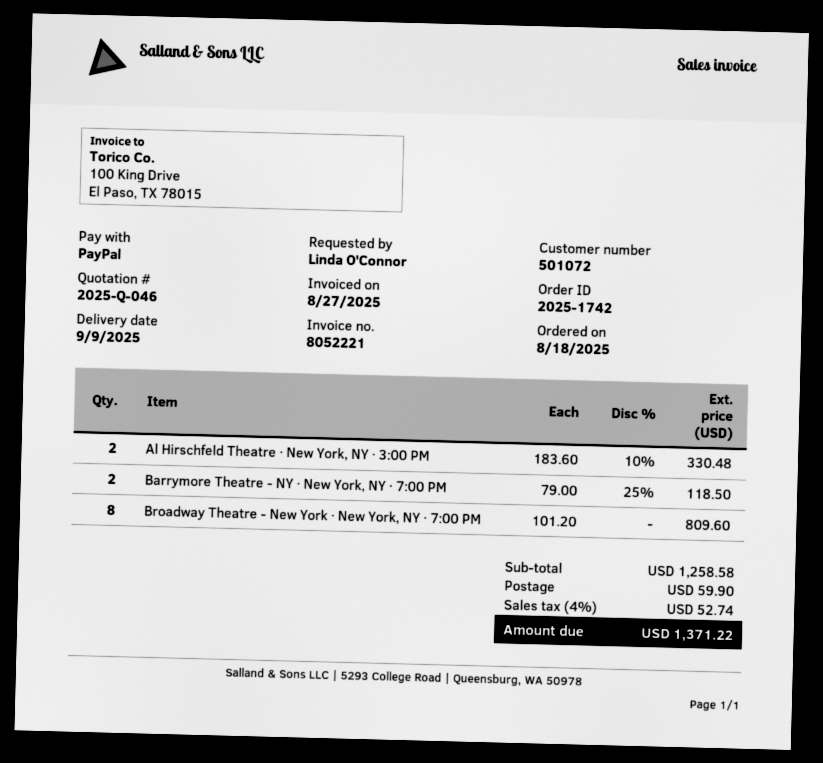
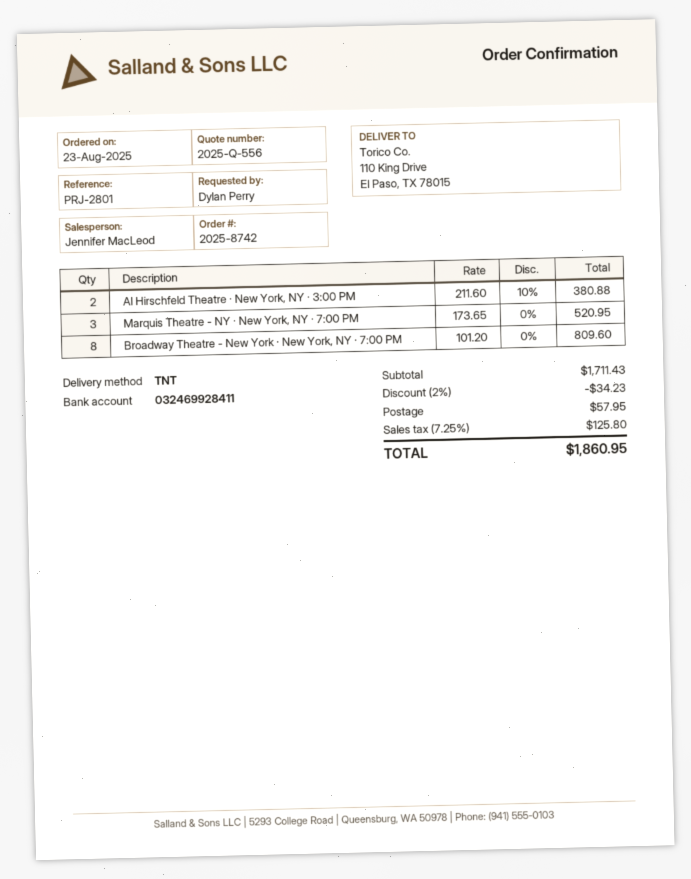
quote number: 2025-Q-046 -> 2025-Q-556
order number: 2025-1742 -> 2025-8742
order date: 2025-08-18 -> 2025-08-23
ordered by: Linda O'Connor -> Dylan Perry
Al Hirschfeld Theatre · New York, NY · 3:00 PM: 2 x 183.60 - 10% = 330.48 -> 2 x 211.60 - 10% = 380.88
Barrymore Theatre - NY · New York, NY · 7:00 PM: 2 x 79.00 - 25% = 118.50 -> none
Marquis Theatre - NY · New York, NY · 7:00 PM: none -> 3 x 173.65 = 520.95
subtotal: 1258.58 -> 1711.43
discount: none -> 2% = 34.23
shipping: 59.90 -> 57.95
tax: 4% = 52.74 -> 7.25% = 125.80
total: 1371.22 -> 1860.95

